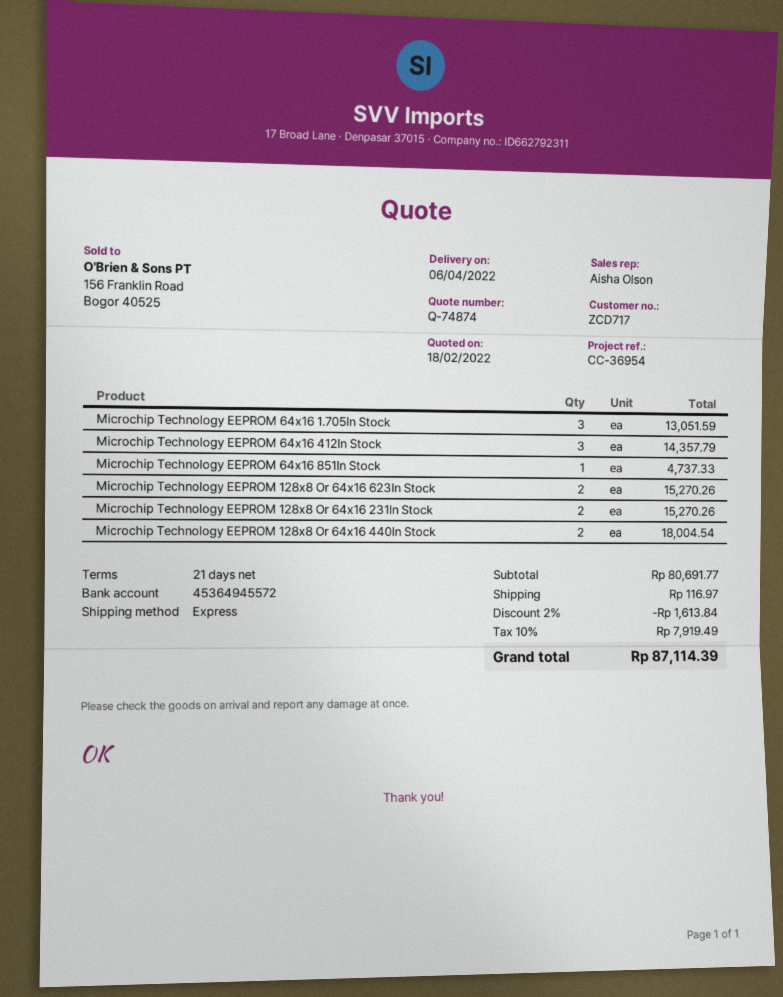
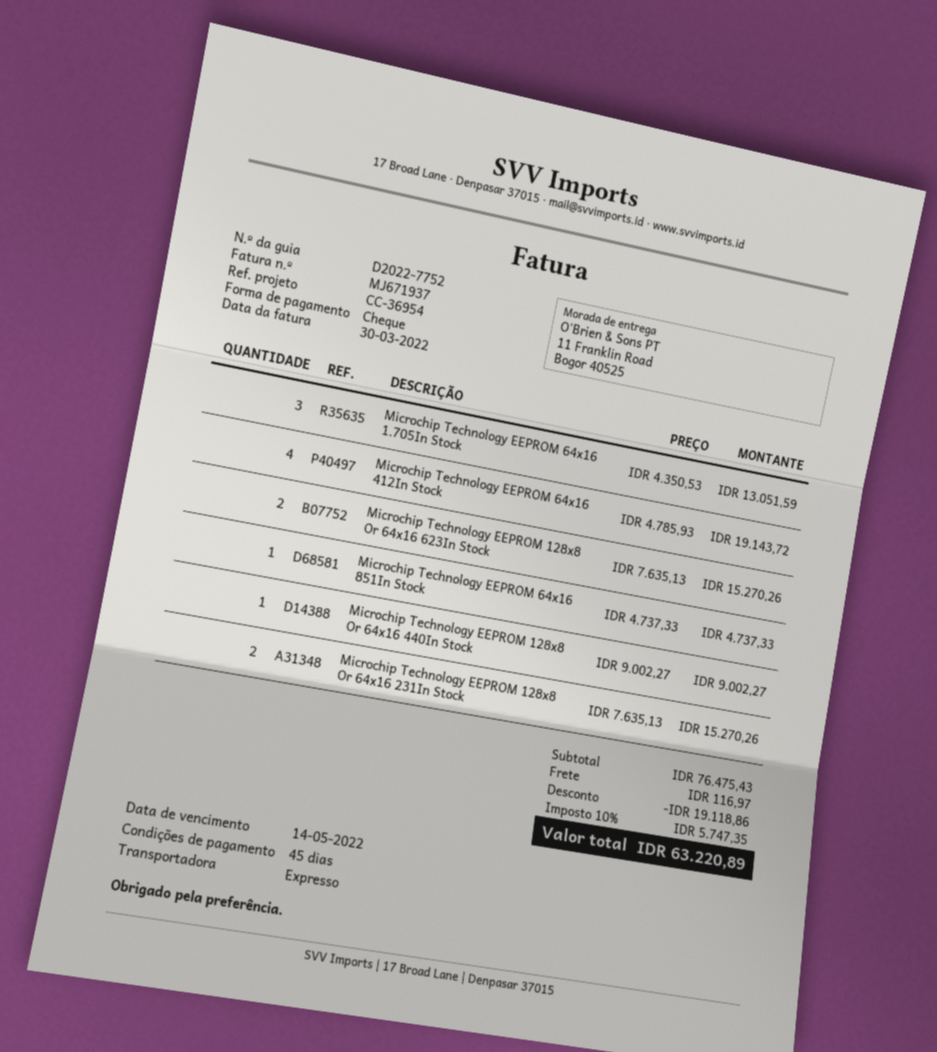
payment terms: 21 days -> 45 days
Microchip Technology EEPROM 64x16 412In Stock: 3 for 14357.79 -> 4 for 19143.72
Microchip Technology EEPROM 128x8 Or 64x16 440In Stock: 2 for 18004.54 -> 1 for 9002.27
subtotal: 80691.77 -> 76475.43
discount: 1613.84 -> 19118.86
tax: 10% = 7919.49 -> 10% = 5747.35
total: 87114.39 -> 63220.89

